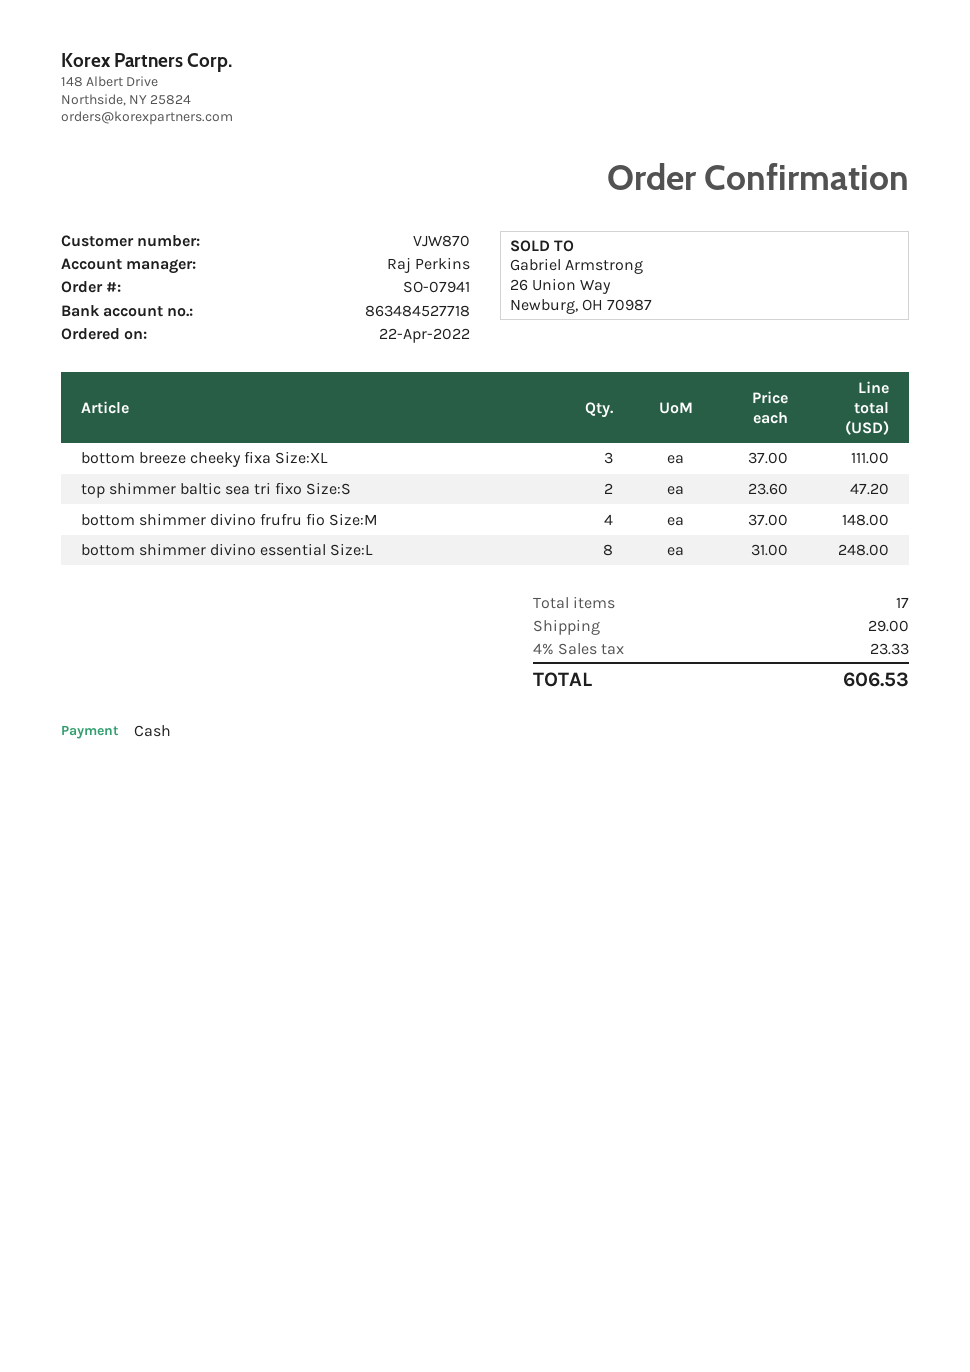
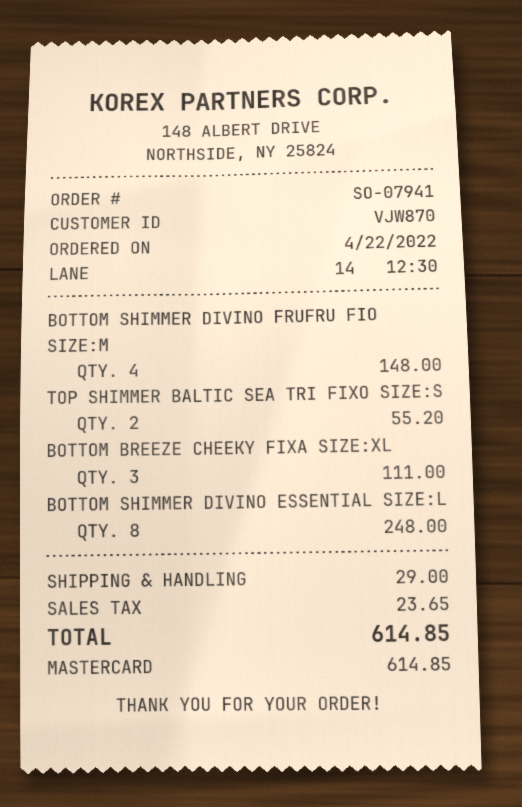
payment method: cash -> Mastercard
top shimmer baltic sea tri fixo Size:S: 2 for 47.20 -> 2 for 55.20
tax: 23.33 -> 23.65
total: 606.53 -> 614.85

